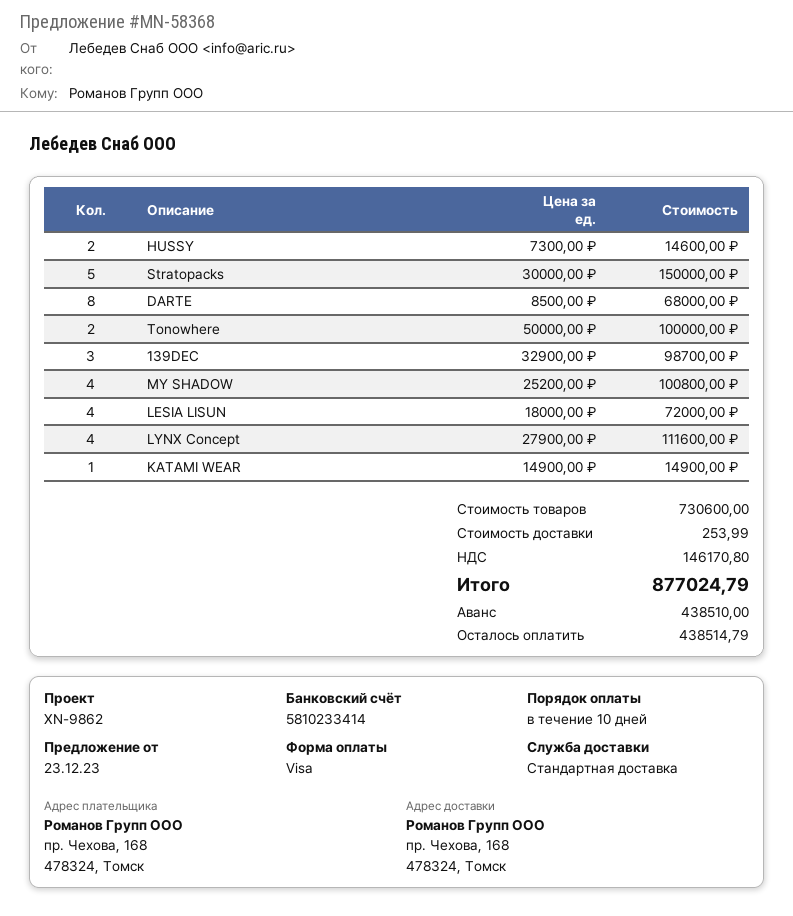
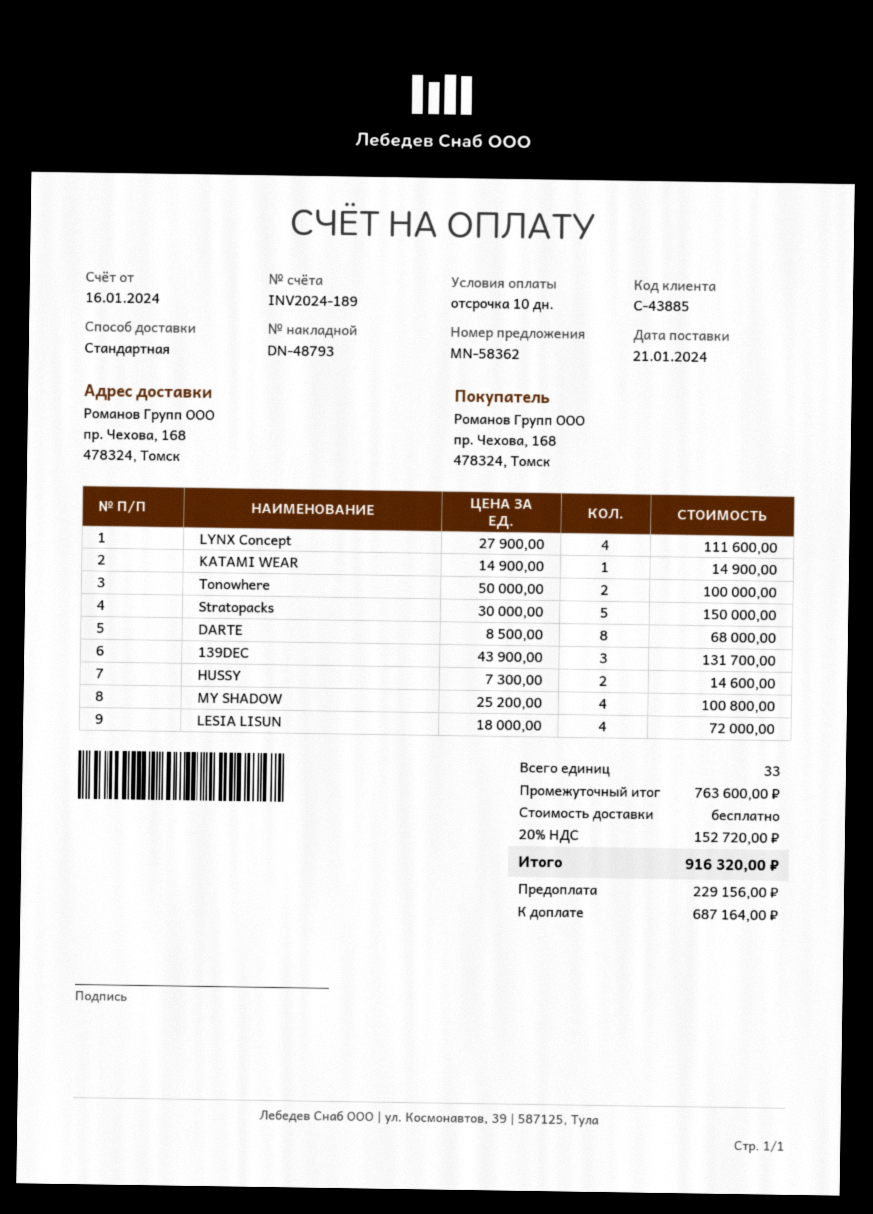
quote number: MN-58368 -> MN-58362
139DEC: 3 x 32900.00 = 98700.00 -> 3 x 43900.00 = 131700.00
subtotal: 730600.00 -> 763600.00
shipping: 253.99 -> 0.00
tax: 146170.80 -> 152720.00
total: 877024.79 -> 916320.00
deposit: 438510.00 -> 229156.00
balance: 438514.79 -> 687164.00

